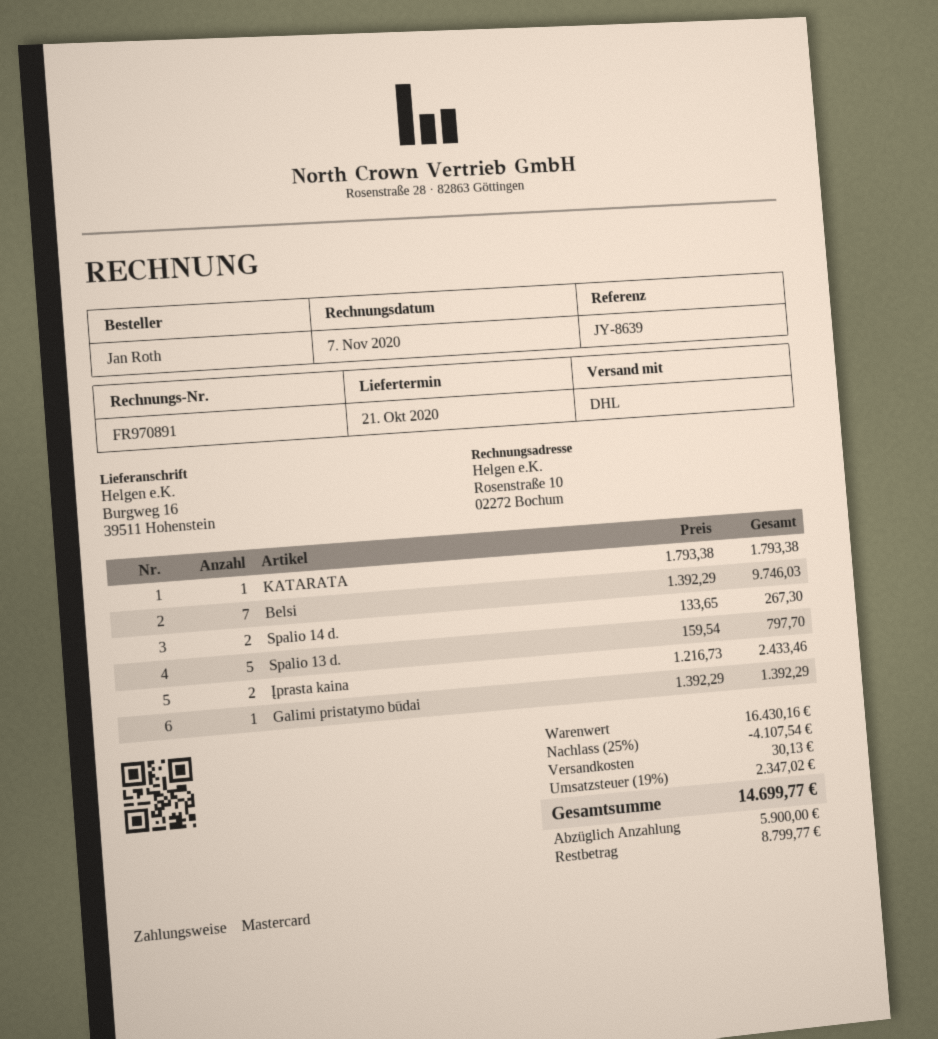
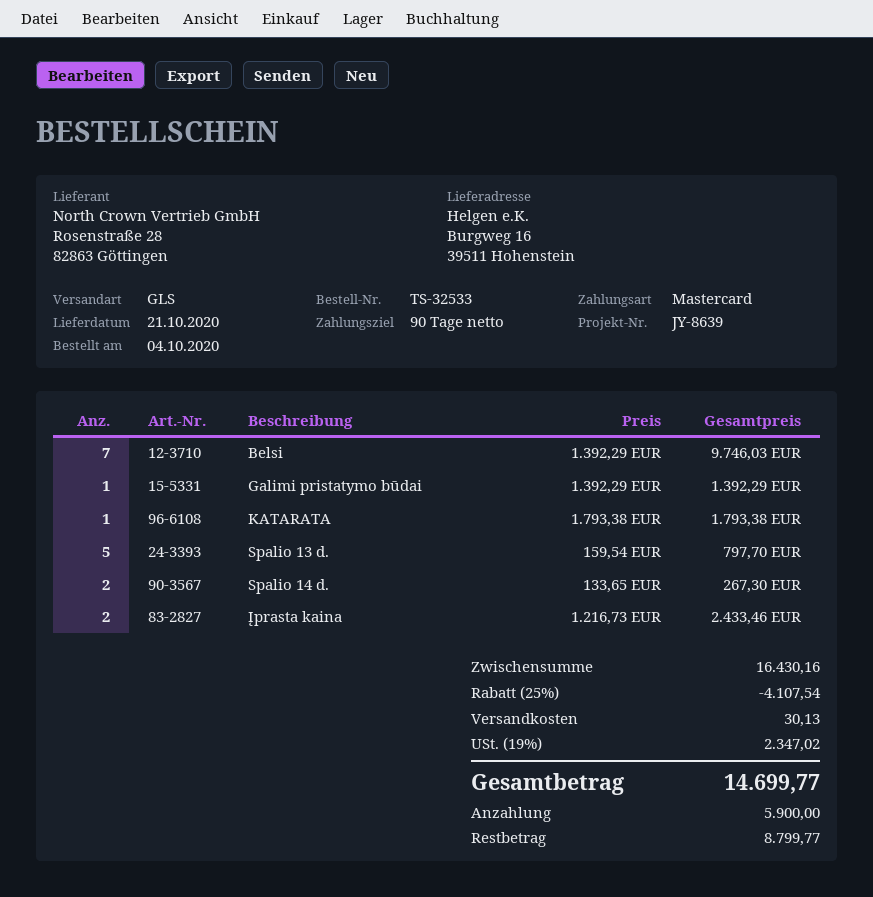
shipping method: DHL -> GLS

